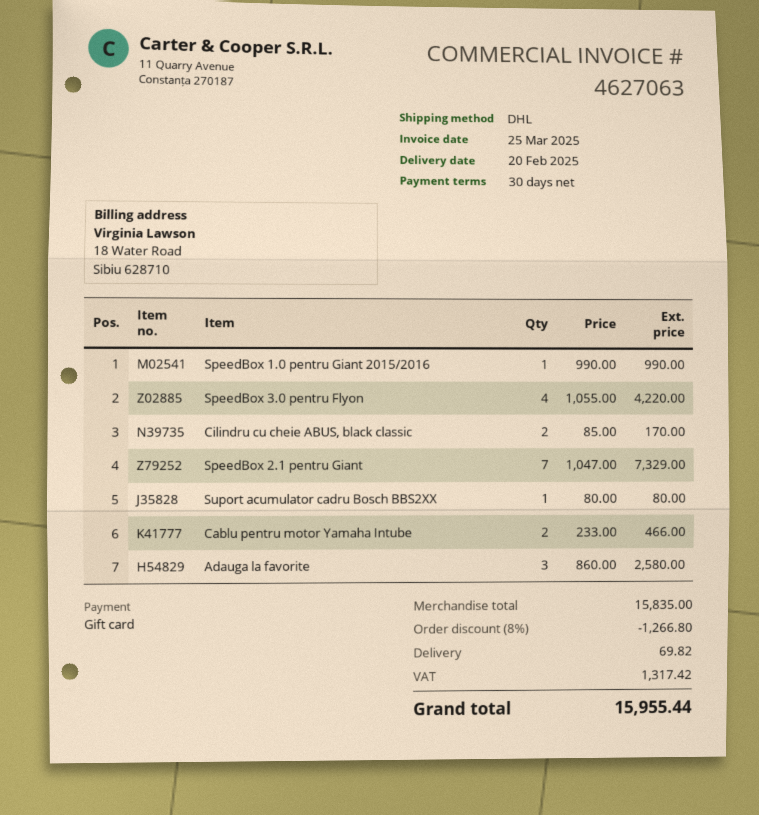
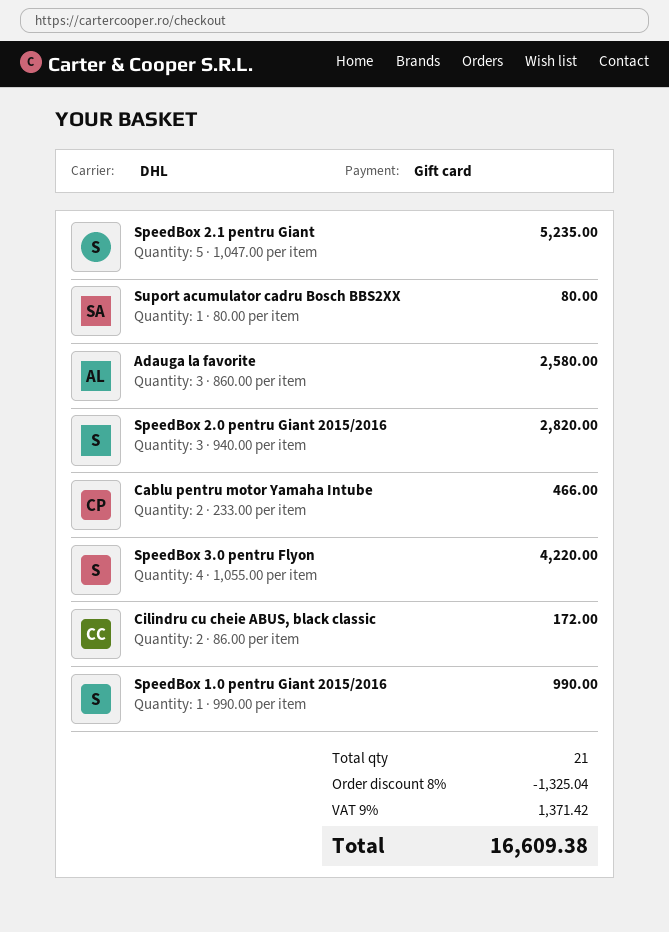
Cilindru cu cheie ABUS, black classic: 2 x 85.00 = 170.00 -> 2 x 86.00 = 172.00
SpeedBox 2.1 pentru Giant: 7 x 1047.00 = 7329.00 -> 5 x 1047.00 = 5235.00
SpeedBox 2.0 pentru Giant 2015/2016: none -> 3 x 940.00 = 2820.00
discount: 8% = 1266.80 -> 8% = 1325.04
shipping: 69.82 -> none
tax: 1317.42 -> 1371.42
total: 15955.44 -> 16609.38

